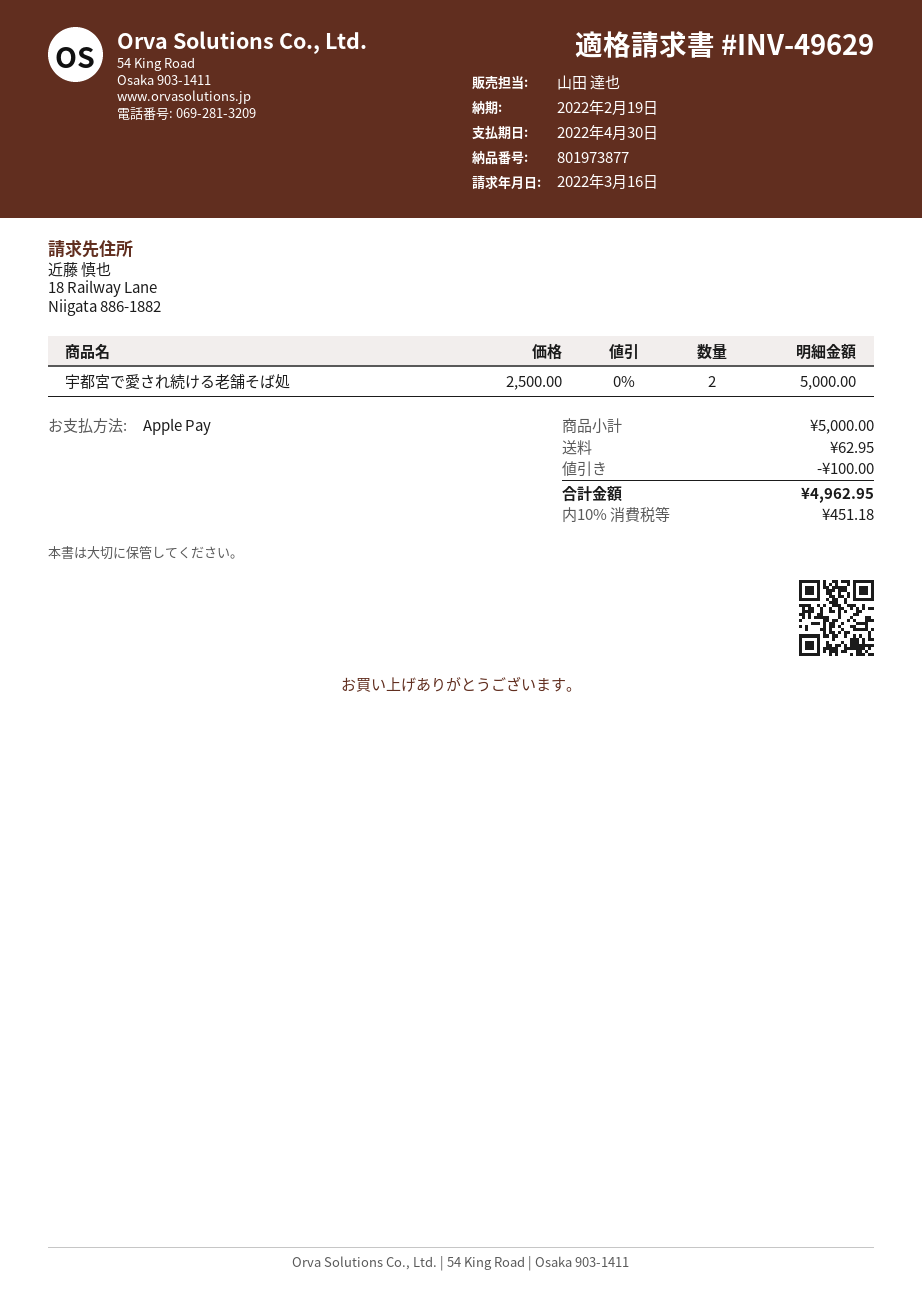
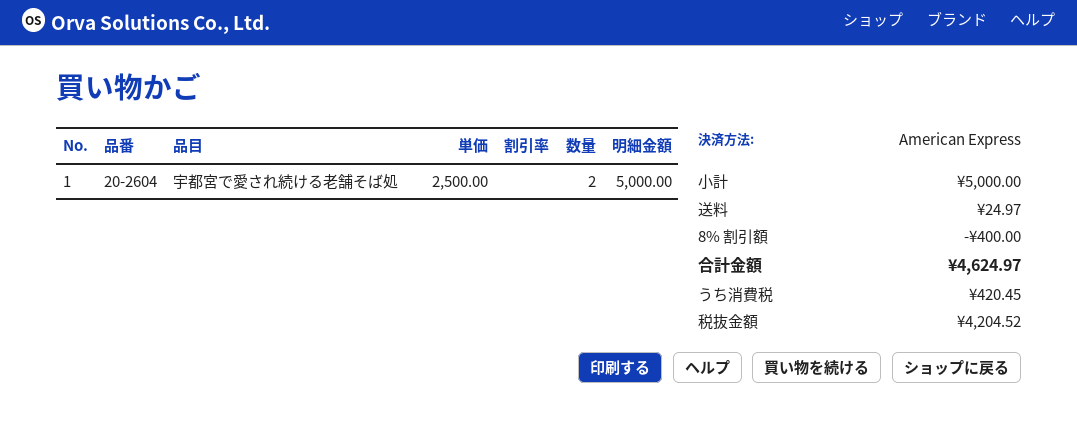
payment method: Apple Pay -> American Express
discount: 100.00 -> 400.00
shipping: 62.95 -> 24.97
tax: 451.18 -> 420.45
total: 4962.95 -> 4624.97

